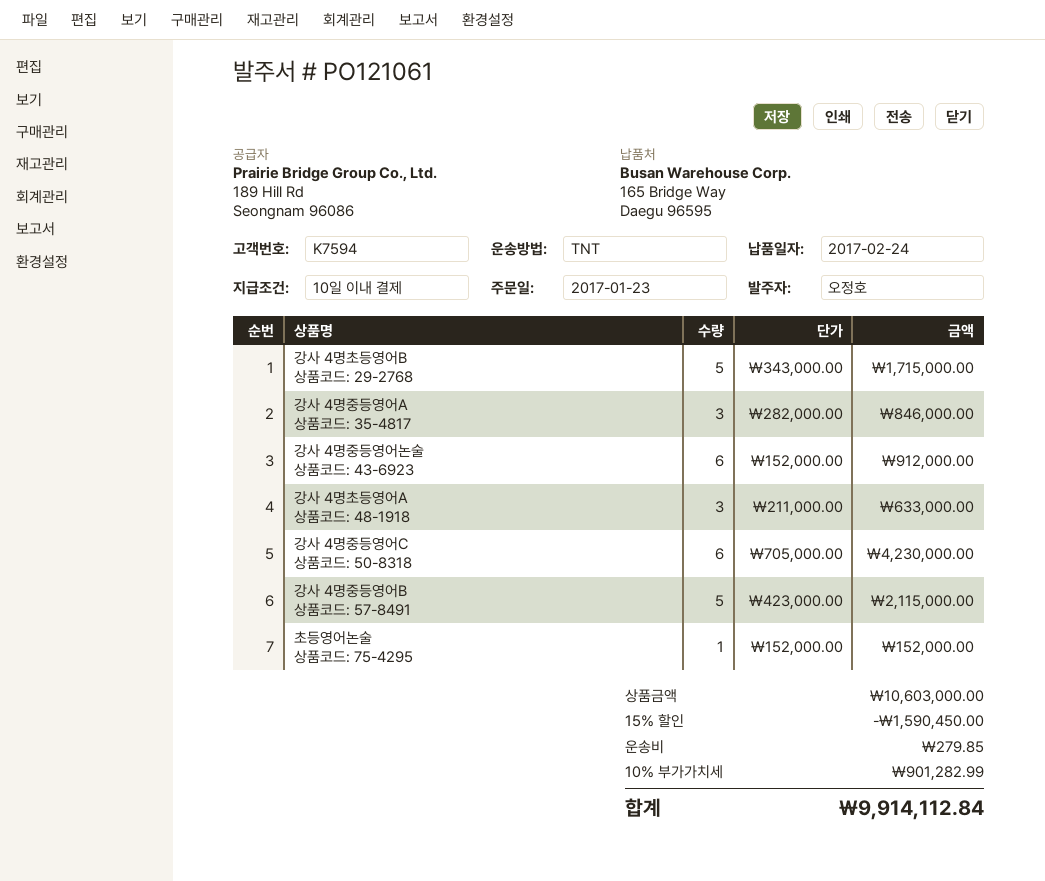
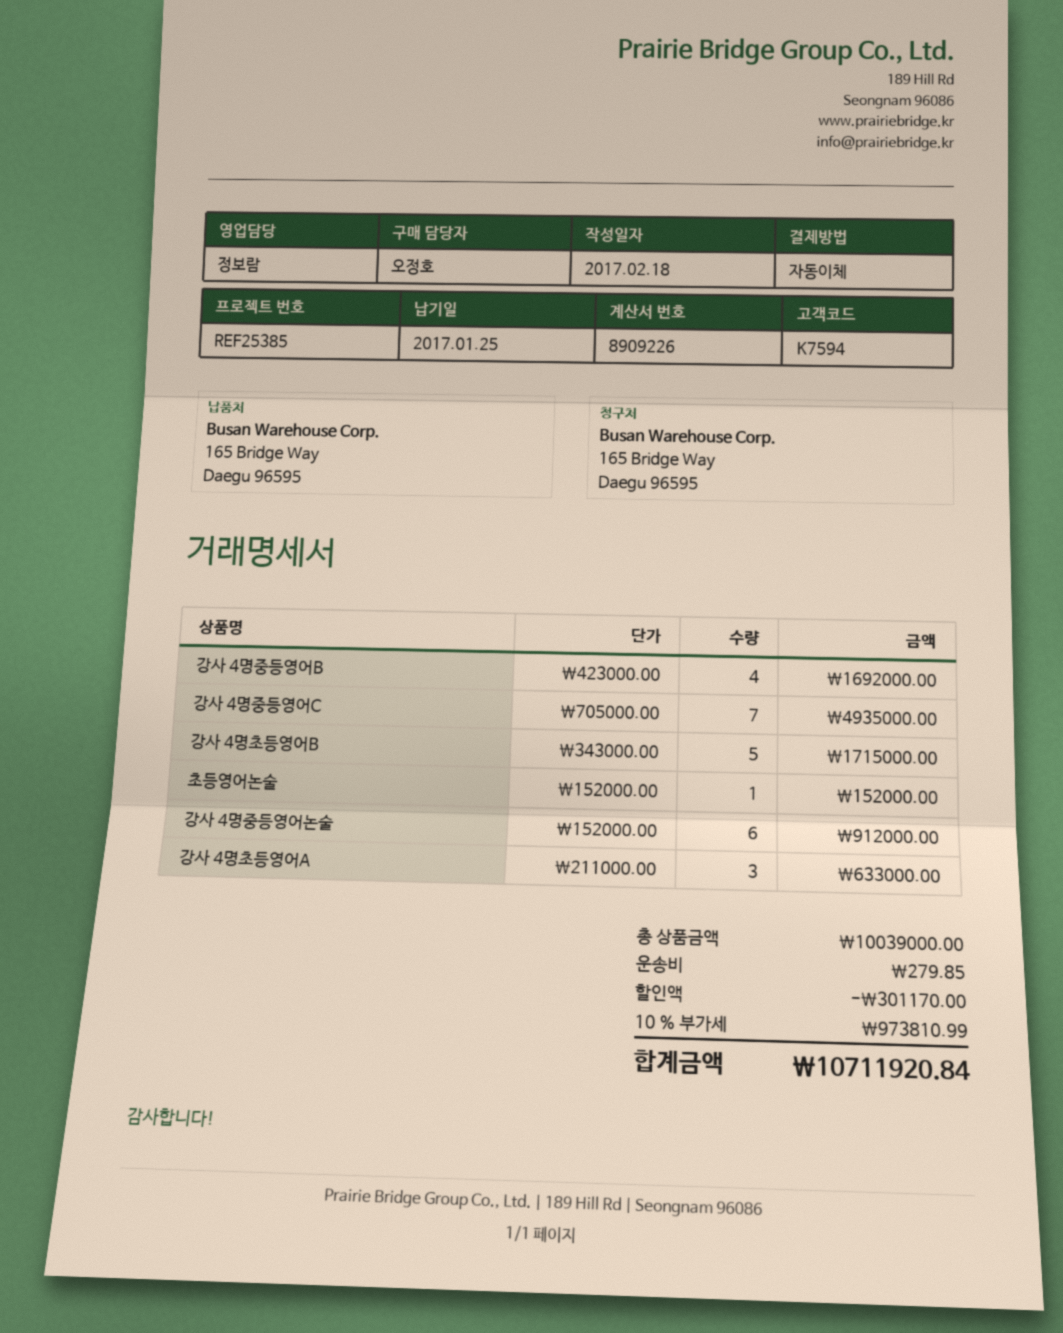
delivery date: 2017-02-24 -> 2017-01-25
강사 4명중등영어A: 3 x 282000.00 = 846000.00 -> none
강사 4명중등영어C: 6 x 705000.00 = 4230000.00 -> 7 x 705000.00 = 4935000.00
강사 4명중등영어B: 5 x 423000.00 = 2115000.00 -> 4 x 423000.00 = 1692000.00
subtotal: 10603000.00 -> 10039000.00
discount: 1590450.00 -> 301170.00
tax: 10% = 901282.99 -> 10% = 973810.99
total: 9914112.84 -> 10711920.84

